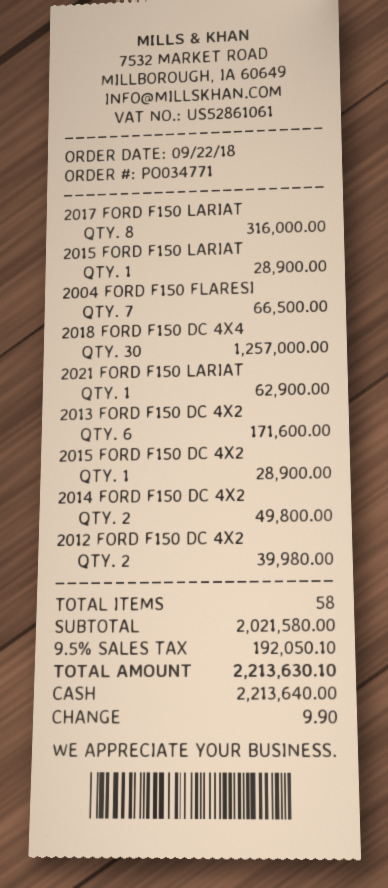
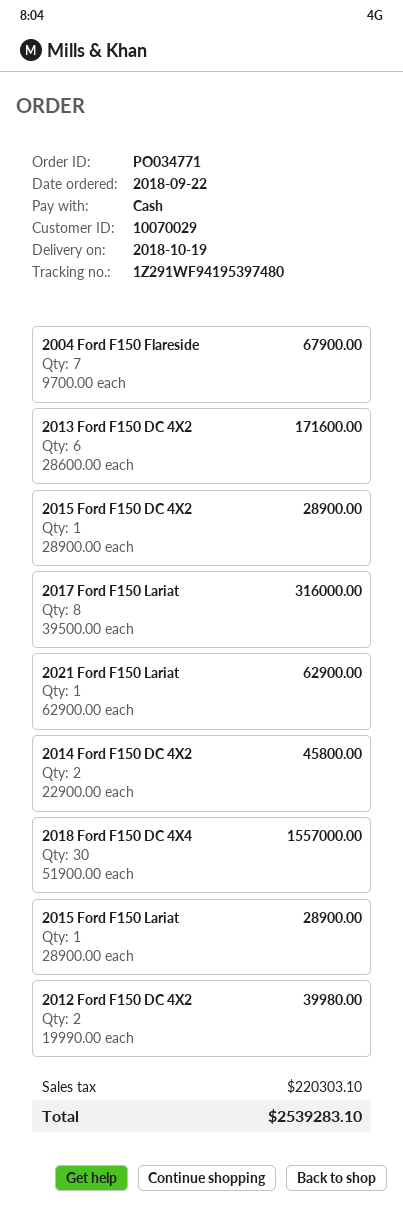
2004 FORD F150 FLARESI: 7 for 66500.00 -> 7 for 67900.00
2018 FORD F150 DC 4X4: 30 for 1257000.00 -> 30 for 1557000.00
2014 FORD F150 DC 4X2: 2 for 49800.00 -> 2 for 45800.00
tax: 192050.10 -> 220303.10
total: 2213630.10 -> 2539283.10

